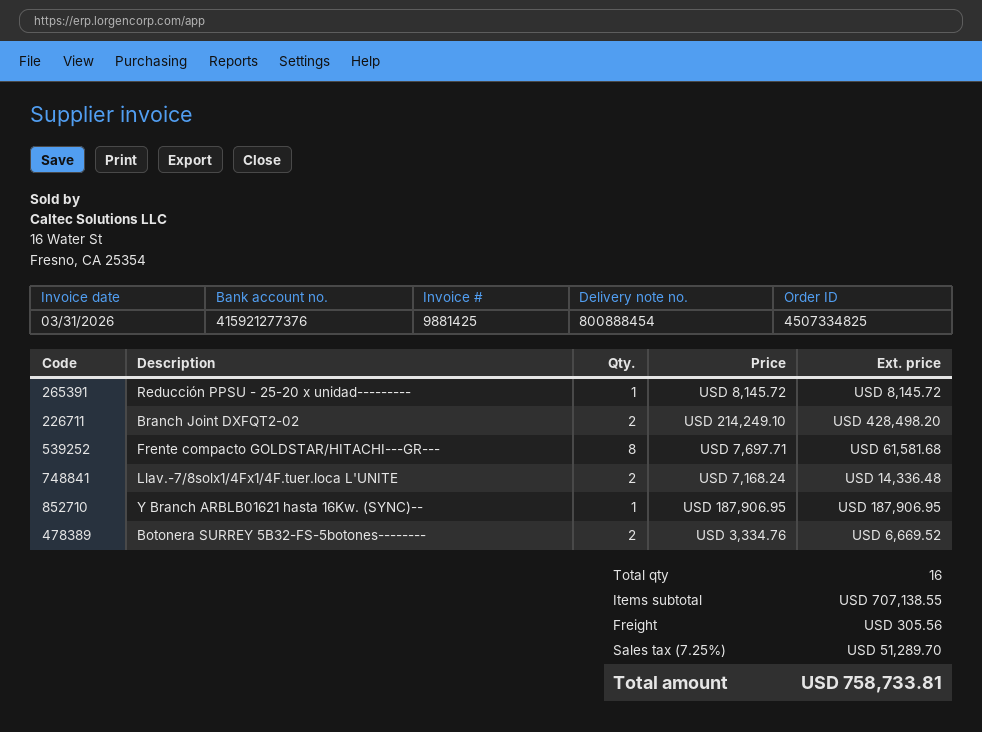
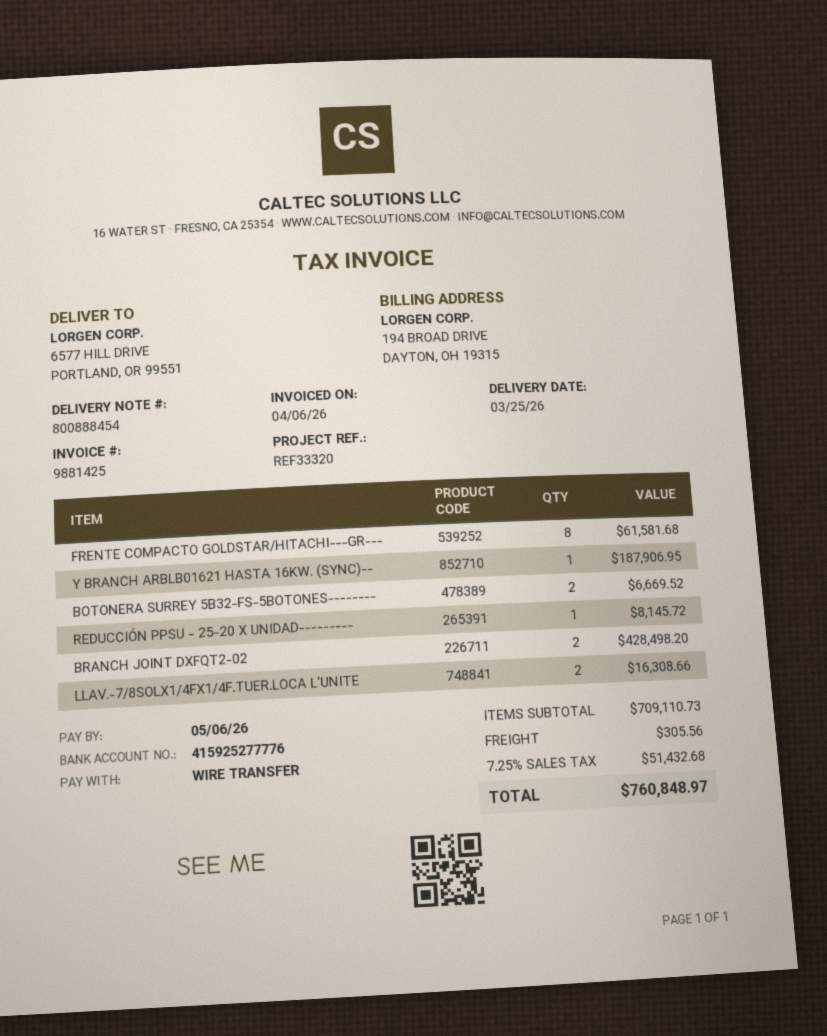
invoice date: 2026-03-31 -> 2026-04-06
bank account: 415921277376 -> 415925277776
Llav.-7/8solx1/4Fx1/4F.tuer.loca L'UNITE: 2 for 14336.48 -> 2 for 16308.66
subtotal: 707138.55 -> 709110.73
tax: 7.25% = 51289.70 -> 7.25% = 51432.68
total: 758733.81 -> 760848.97

